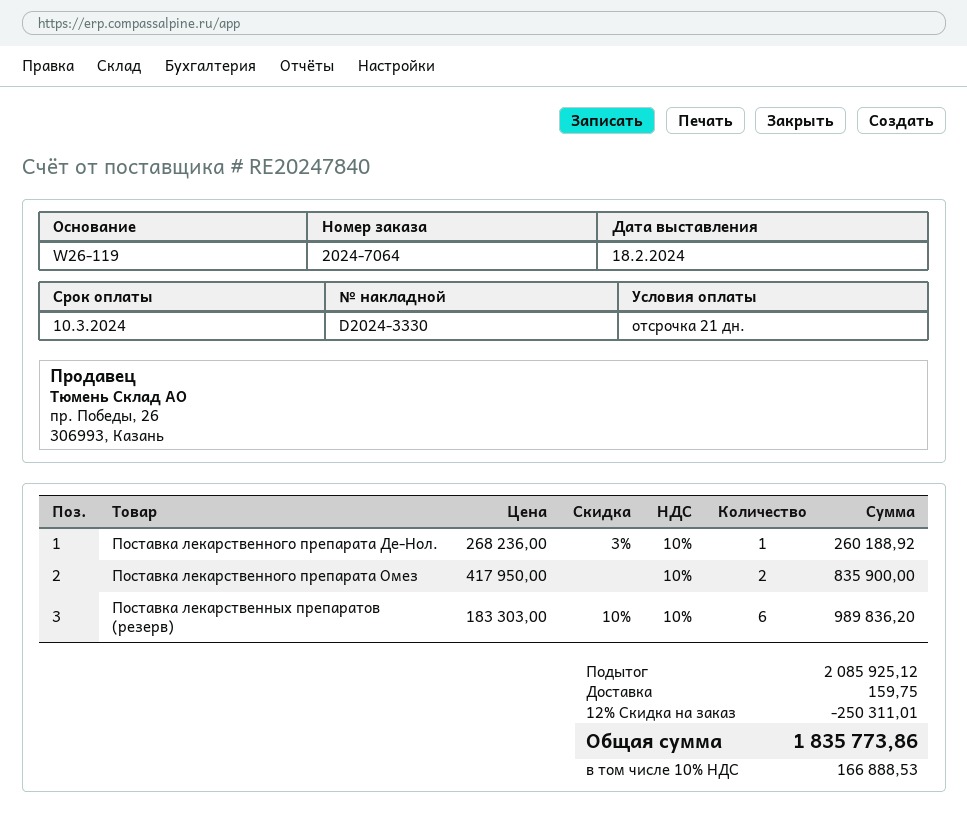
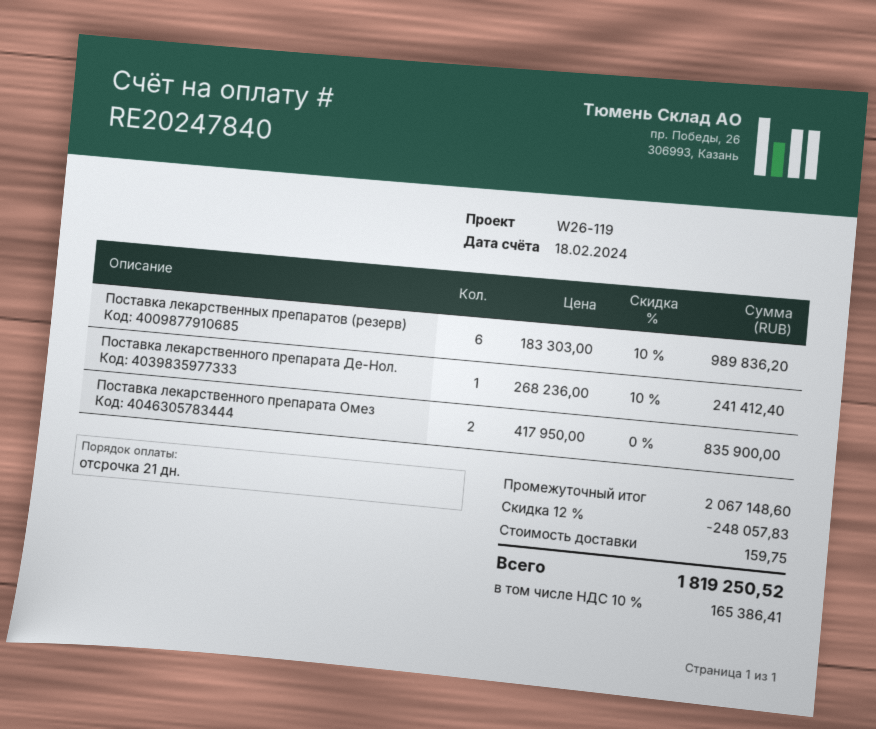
Поставка лекарственного препарата Де-Нол.: 1 x 268236.00 - 3% = 260188.92 -> 1 x 268236.00 - 10% = 241412.40
subtotal: 2085925.12 -> 2067148.60
discount: 12% = 250311.01 -> 12% = 248057.83
tax: 10% = 166888.53 -> 10% = 165386.41
total: 1835773.86 -> 1819250.52

